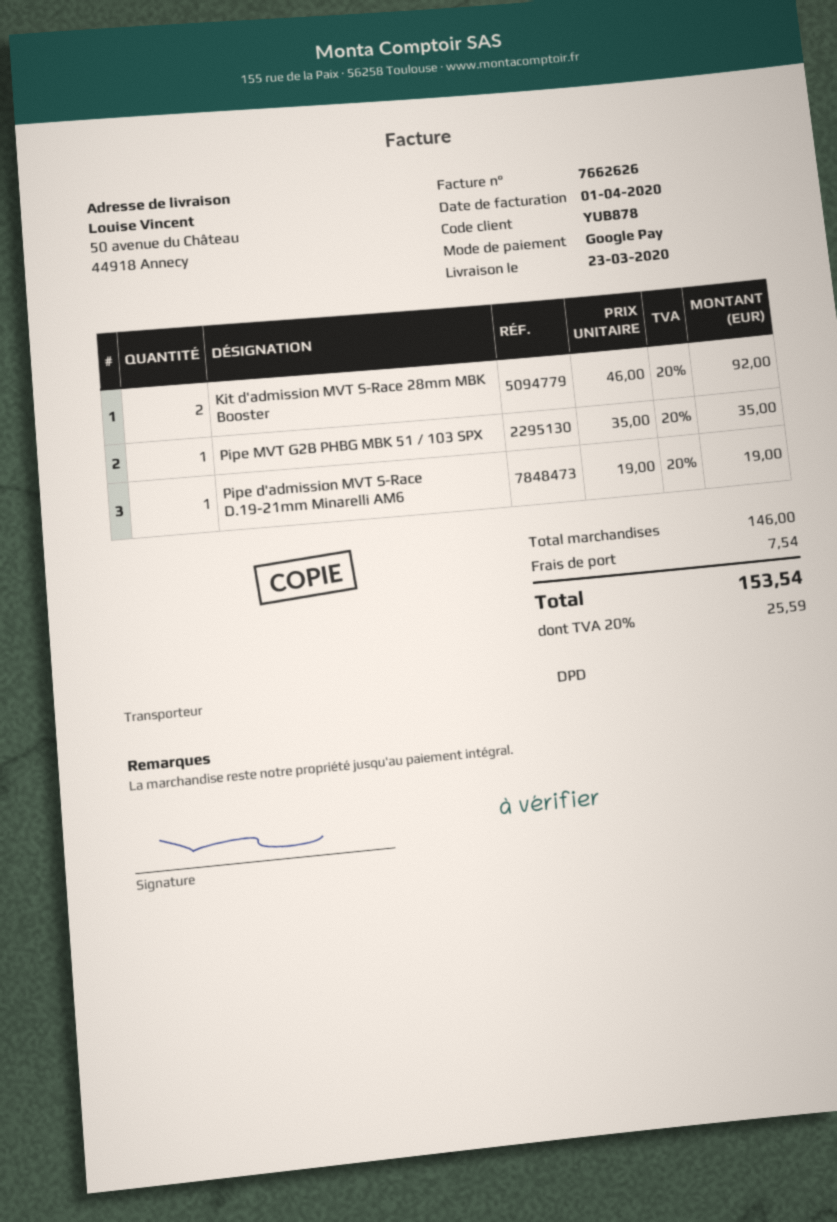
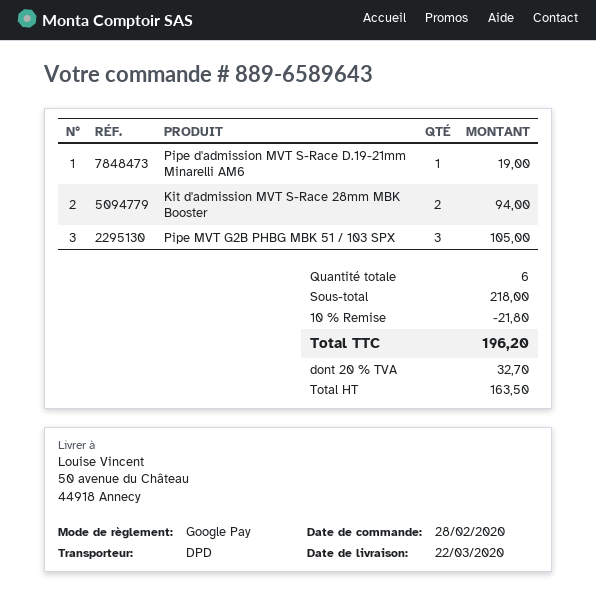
delivery date: 2020-03-23 -> 2020-03-22
Kit d'admission MVT S-Race 28mm MBK Booster: 2 for 92.00 -> 2 for 94.00
Pipe MVT G2B PHBG MBK 51 / 103 SPX: 1 for 35.00 -> 3 for 105.00
subtotal: 146.00 -> 218.00
discount: none -> 10% = 21.80
shipping: 7.54 -> none
tax: 20% = 25.59 -> 20% = 32.70
total: 153.54 -> 196.20

